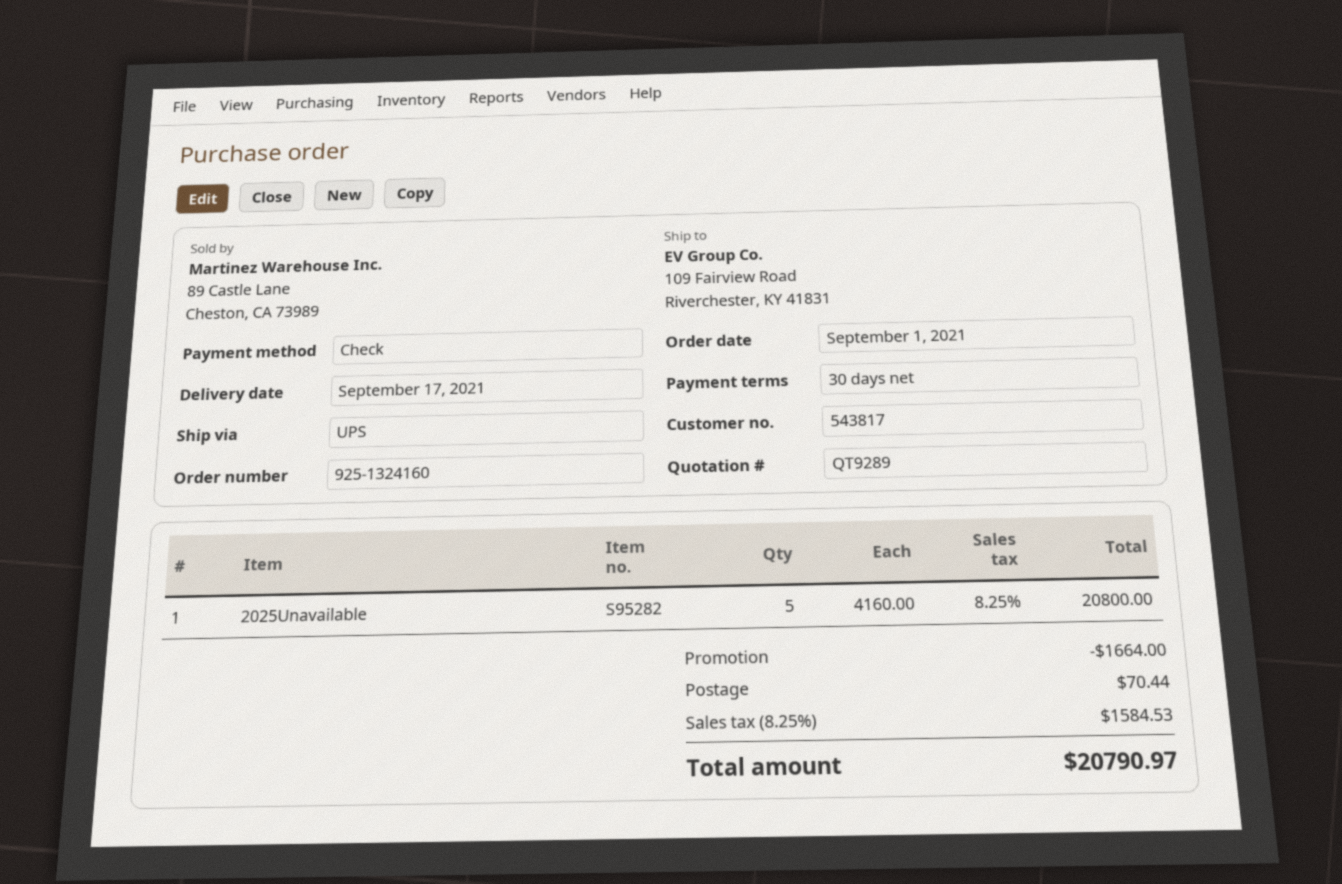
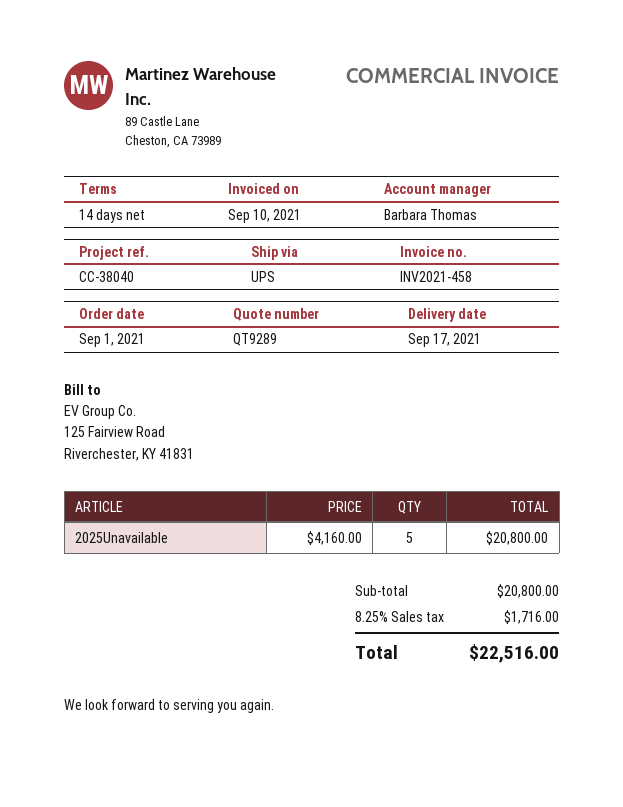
payment terms: 30 days -> 14 days
discount: 1664.00 -> none
shipping: 70.44 -> none
tax: 8.25% = 1584.53 -> 8.25% = 1716.00
total: 20790.97 -> 22516.00

